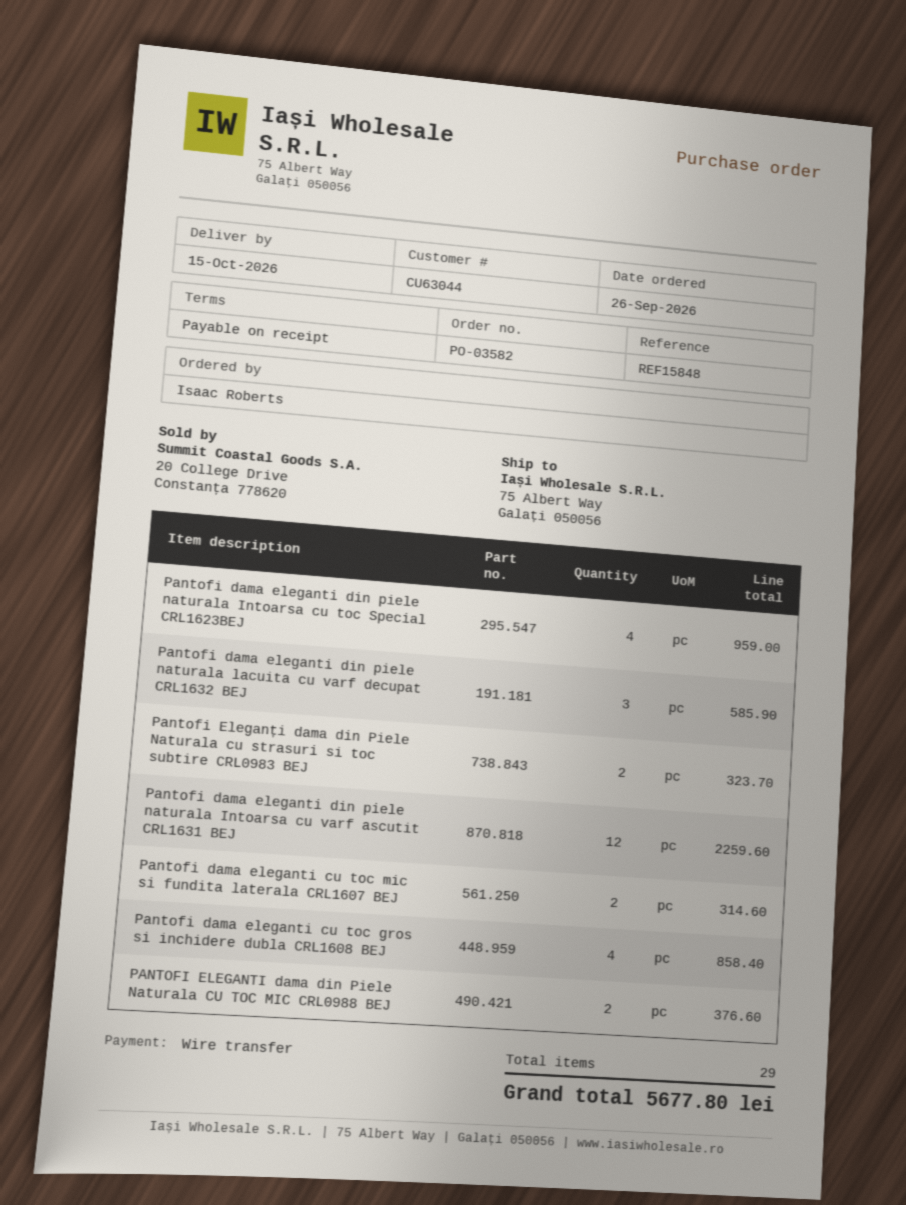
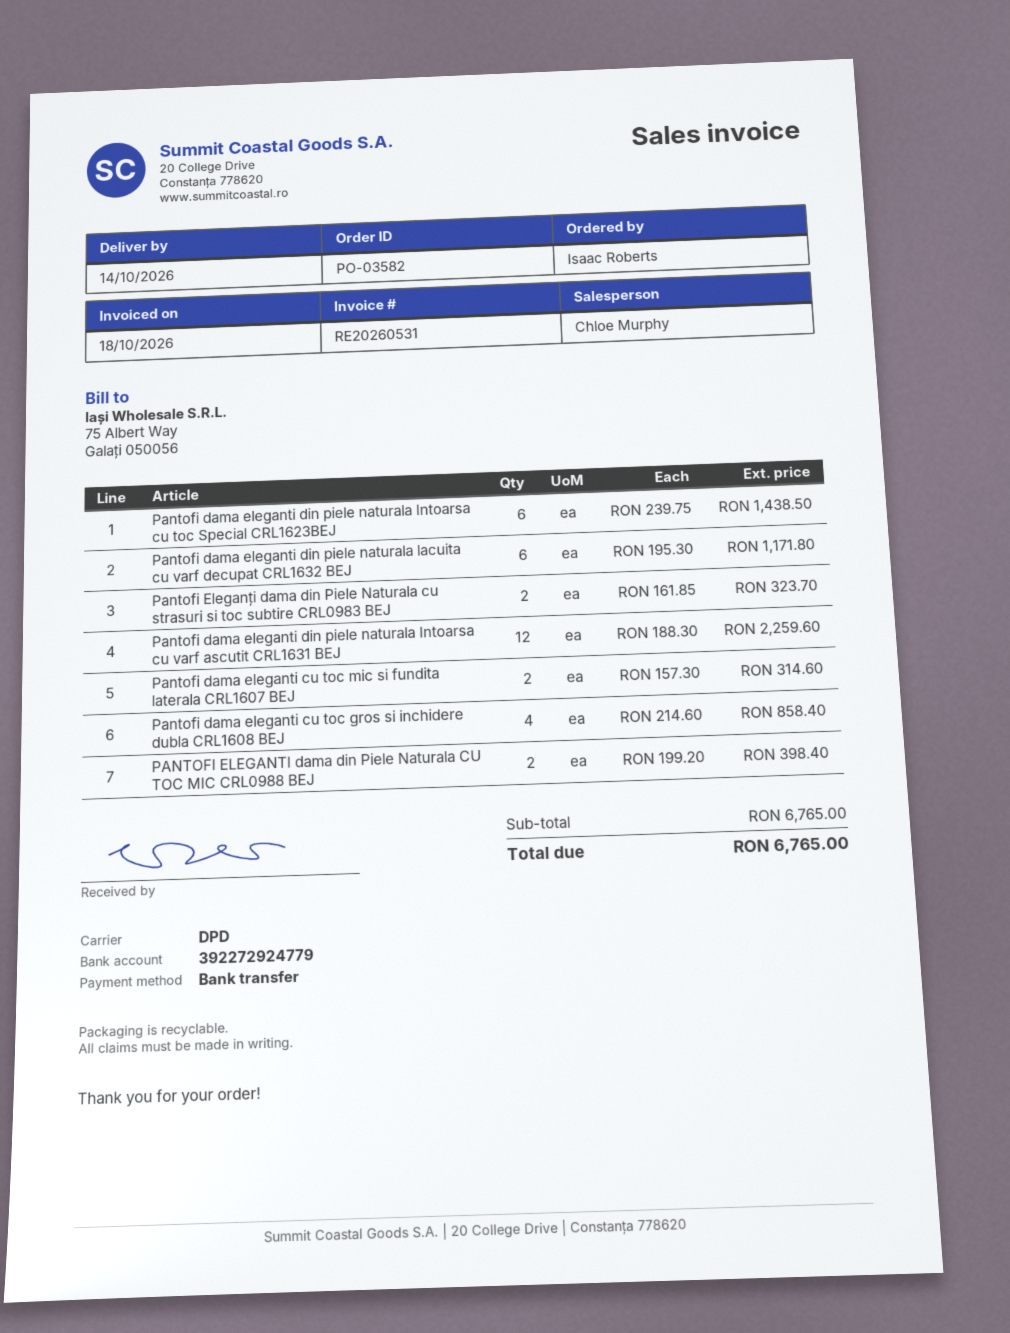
delivery date: 2026-10-15 -> 2026-10-14
Pantofi dama eleganti din piele naturala Intoarsa cu toc Special CRL1623BEJ: 4 for 959.00 -> 6 for 1438.50
Pantofi dama eleganti din piele naturala lacuita cu varf decupat CRL1632 BEJ: 3 for 585.90 -> 6 for 1171.80
PANTOFI ELEGANTI dama din Piele Naturala CU TOC MIC CRL0988 BEJ: 2 for 376.60 -> 2 for 398.40
total: 5677.80 -> 6765.00

